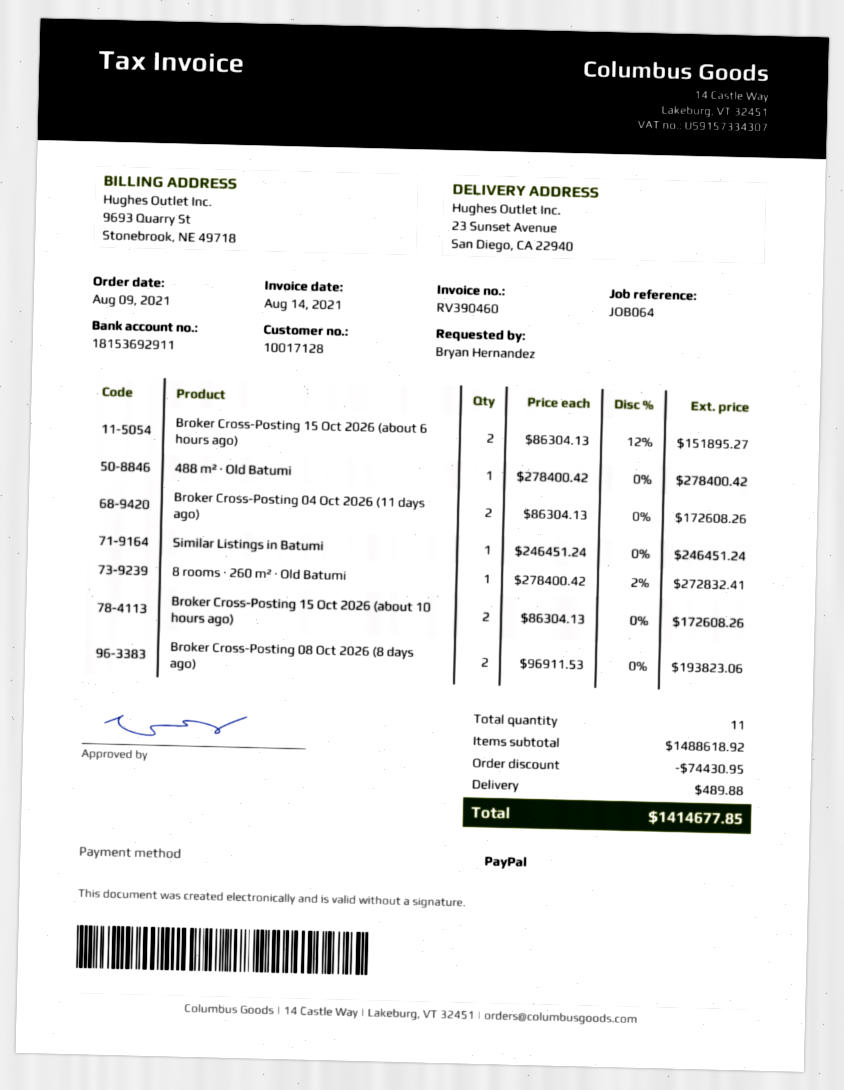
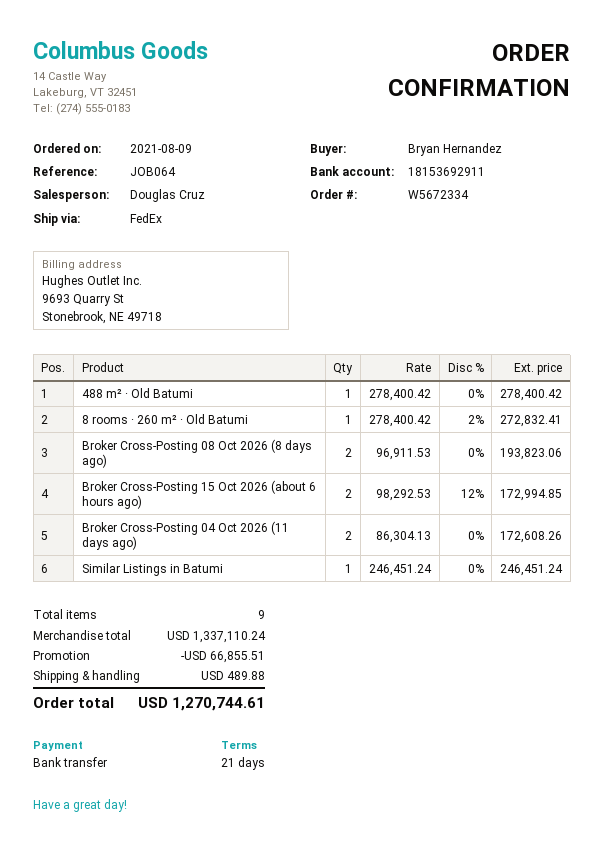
payment method: PayPal -> bank transfer
Broker Cross-Posting 15 Oct 2026 (about 6 hours ago): 2 x 86304.13 - 12% = 151895.27 -> 2 x 98292.53 - 12% = 172994.85
Broker Cross-Posting 15 Oct 2026 (about 10 hours ago): 2 x 86304.13 = 172608.26 -> none
total quantity: 11 -> 9
subtotal: 1488618.92 -> 1337110.24
discount: 74430.95 -> 66855.51
total: 1414677.85 -> 1270744.61

